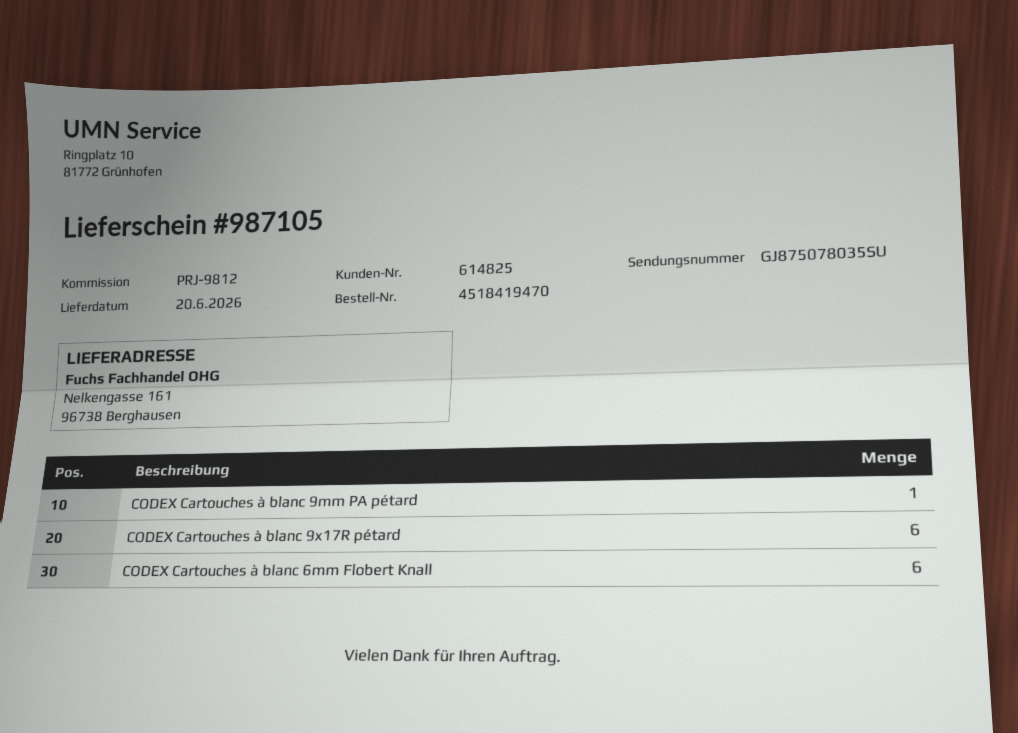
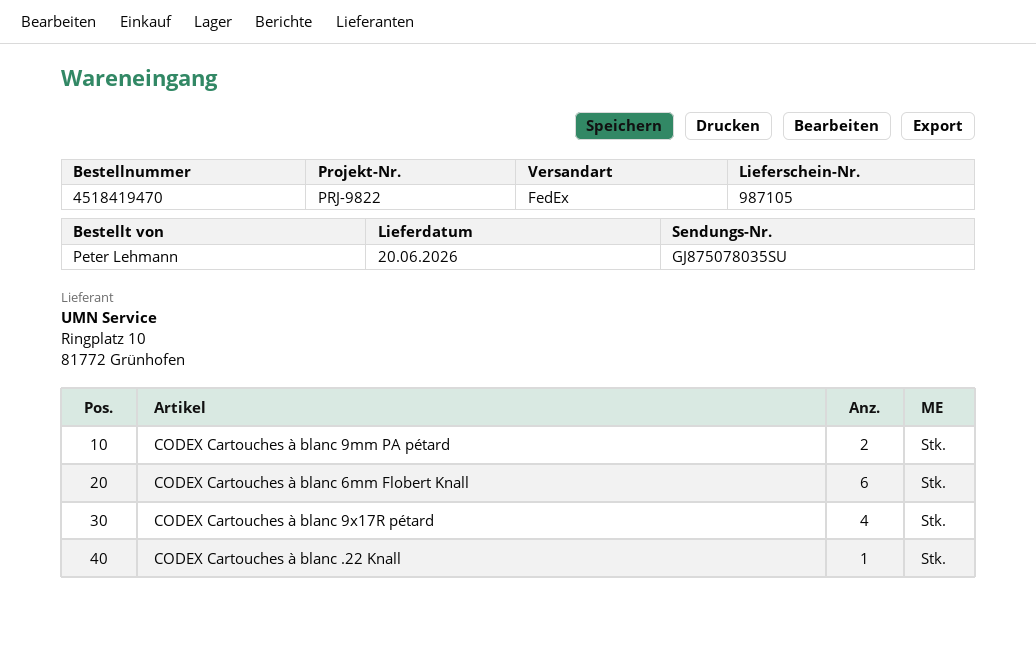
reference: PRJ-9812 -> PRJ-9822
CODEX Cartouches à blanc 9mm PA pétard: 1 -> 2
CODEX Cartouches à blanc 9x17R pétard: 6 -> 4
CODEX Cartouches à blanc .22 Knall: none -> 1

